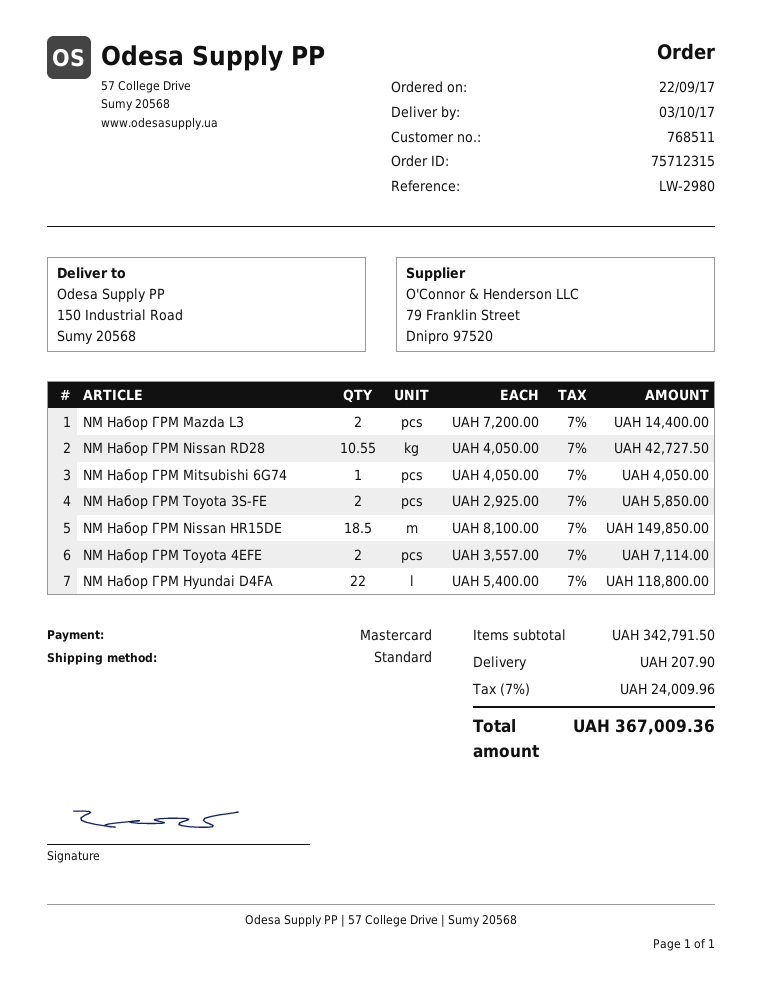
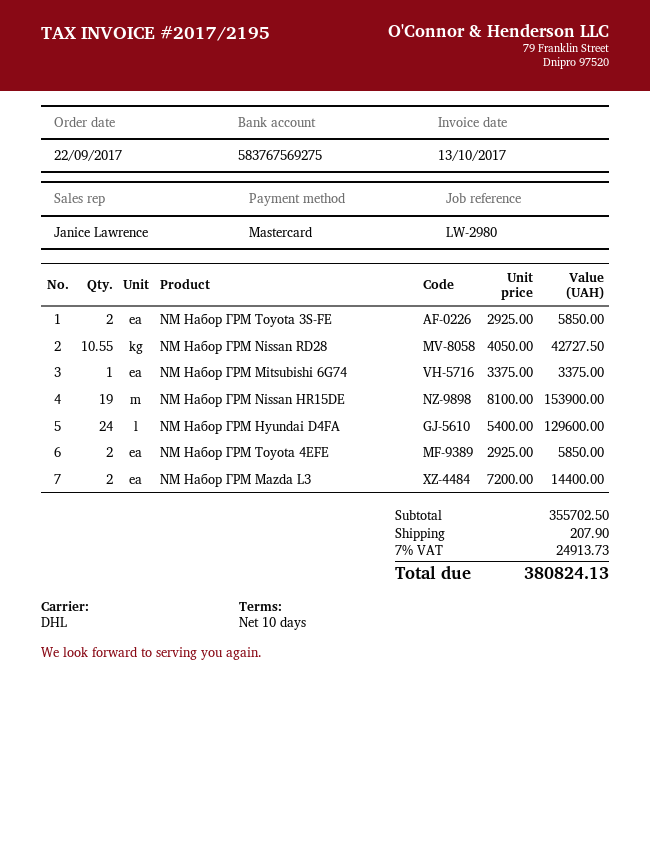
shipping method: standard -> DHL
NM Набор ГРМ Mitsubishi 6G74: 1 x 4050.00 = 4050.00 -> 1 x 3375.00 = 3375.00
NM Набор ГРМ Nissan HR15DE: 18.5 x 8100.00 = 149850.00 -> 19 x 8100.00 = 153900.00
NM Набор ГРМ Toyota 4EFE: 2 x 3557.00 = 7114.00 -> 2 x 2925.00 = 5850.00
NM Набор ГРМ Hyundai D4FA: 22 x 5400.00 = 118800.00 -> 24 x 5400.00 = 129600.00
subtotal: 342791.50 -> 355702.50
tax: 7% = 24009.96 -> 7% = 24913.73
total: 367009.36 -> 380824.13

